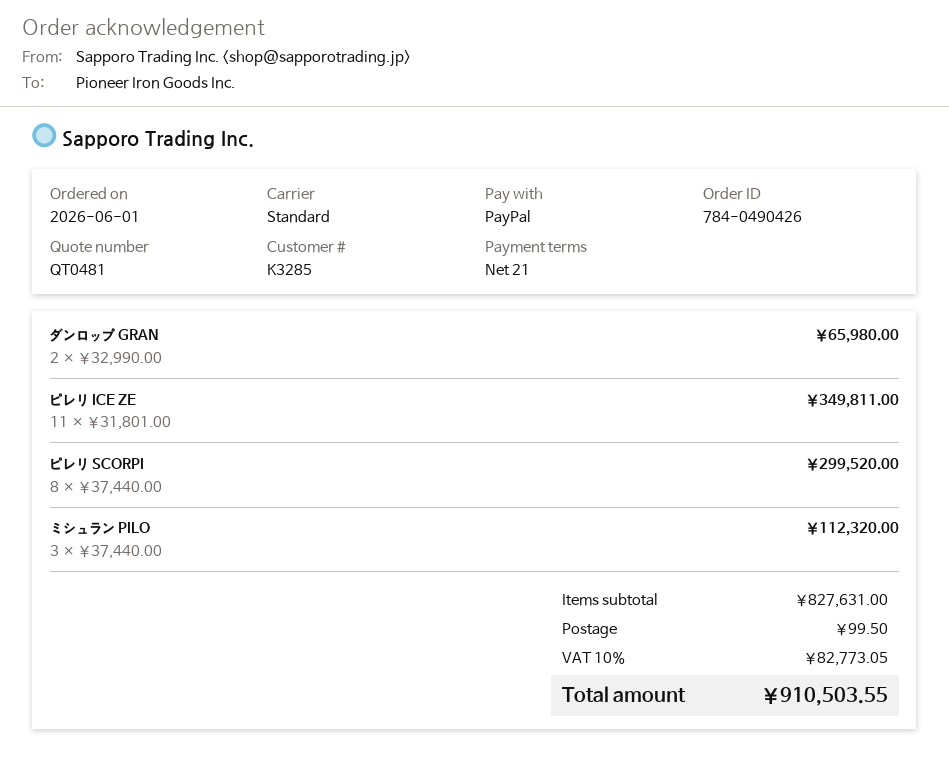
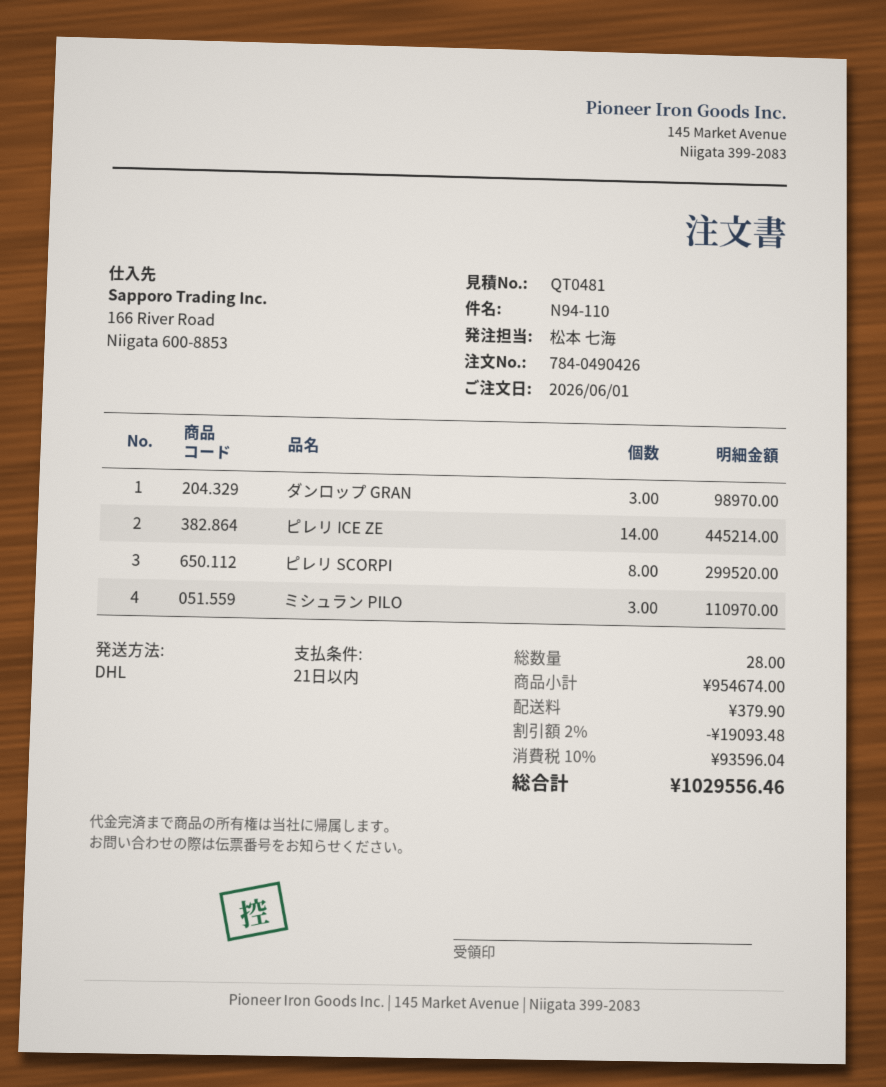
shipping method: standard -> DHL
ダンロップ GRAN: 2 for 65980.00 -> 3 for 98970.00
ピレリ ICE ZE: 11 for 349811.00 -> 14 for 445214.00
ミシュラン PILO: 3 for 112320.00 -> 3 for 110970.00
subtotal: 827631.00 -> 954674.00
discount: none -> 2% = 19093.48
shipping: 99.50 -> 379.90
tax: 10% = 82773.05 -> 10% = 93596.04
total: 910503.55 -> 1029556.46

